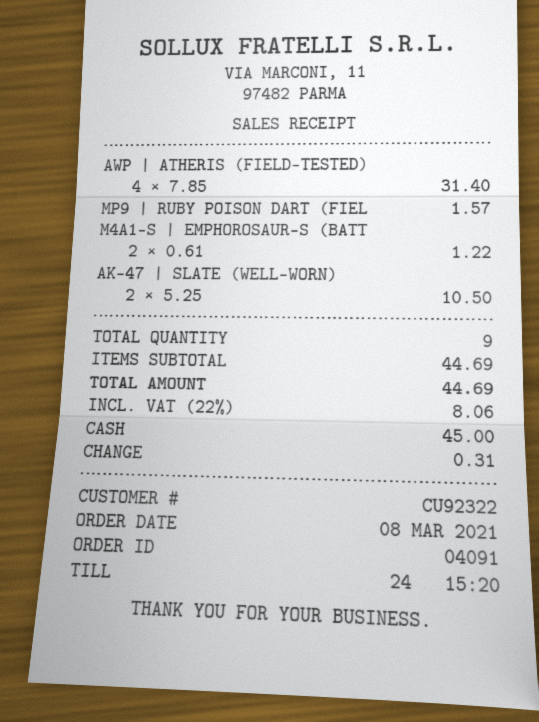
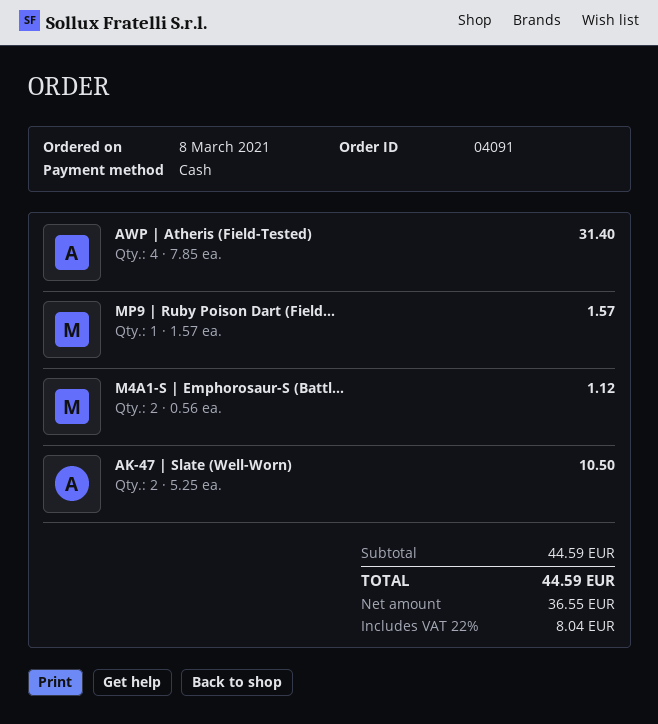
M4A1-S | EMPHOROSAUR-S (BATT: 2 x 0.61 = 1.22 -> 2 x 0.56 = 1.12
subtotal: 44.69 -> 44.59
tax: 22% = 8.06 -> 22% = 8.04
total: 44.69 -> 44.59

